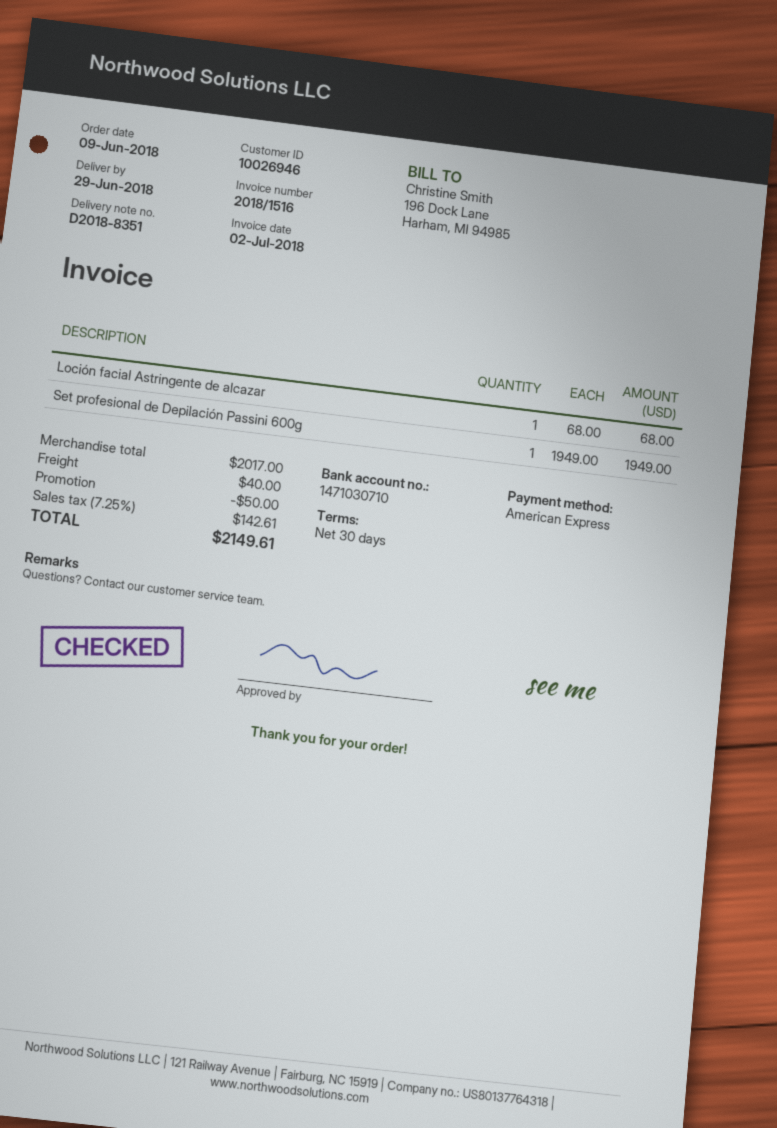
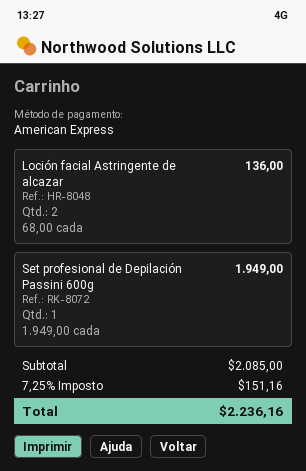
Loción facial Astringente de alcazar: 1 x 68.00 = 68.00 -> 2 x 68.00 = 136.00
subtotal: 2017.00 -> 2085.00
discount: 50.00 -> none
shipping: 40.00 -> none
tax: 7.25% = 142.61 -> 7.25% = 151.16
total: 2149.61 -> 2236.16

